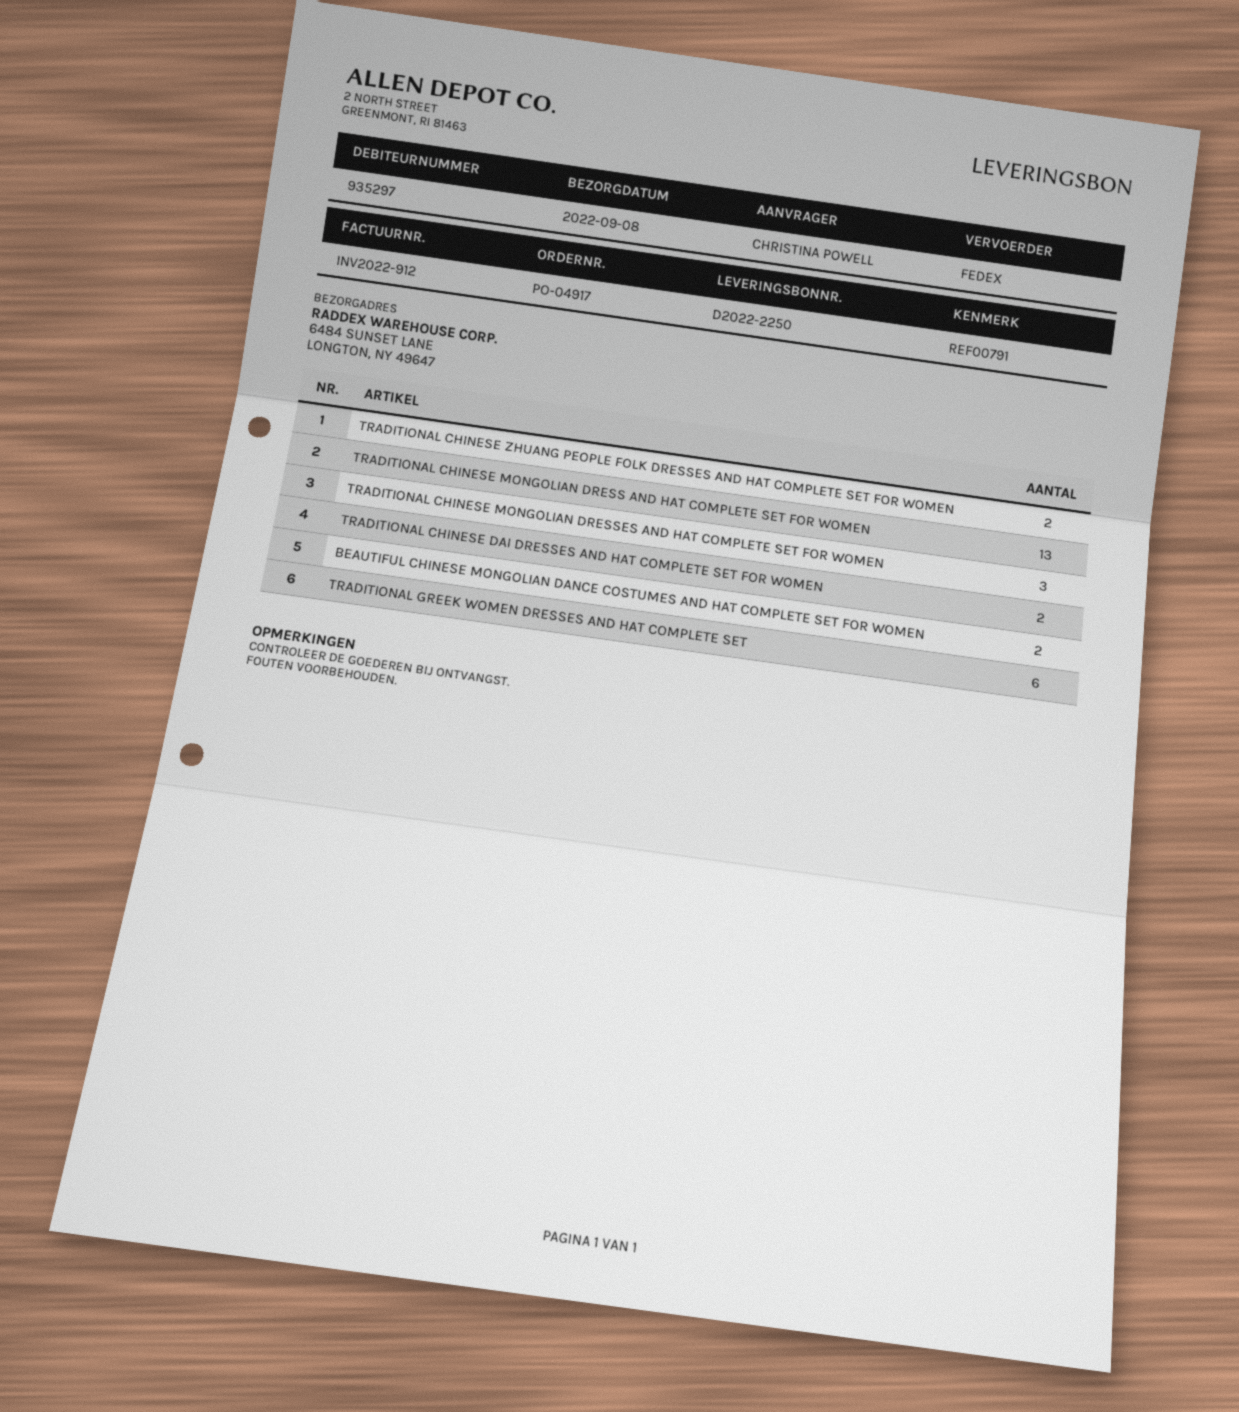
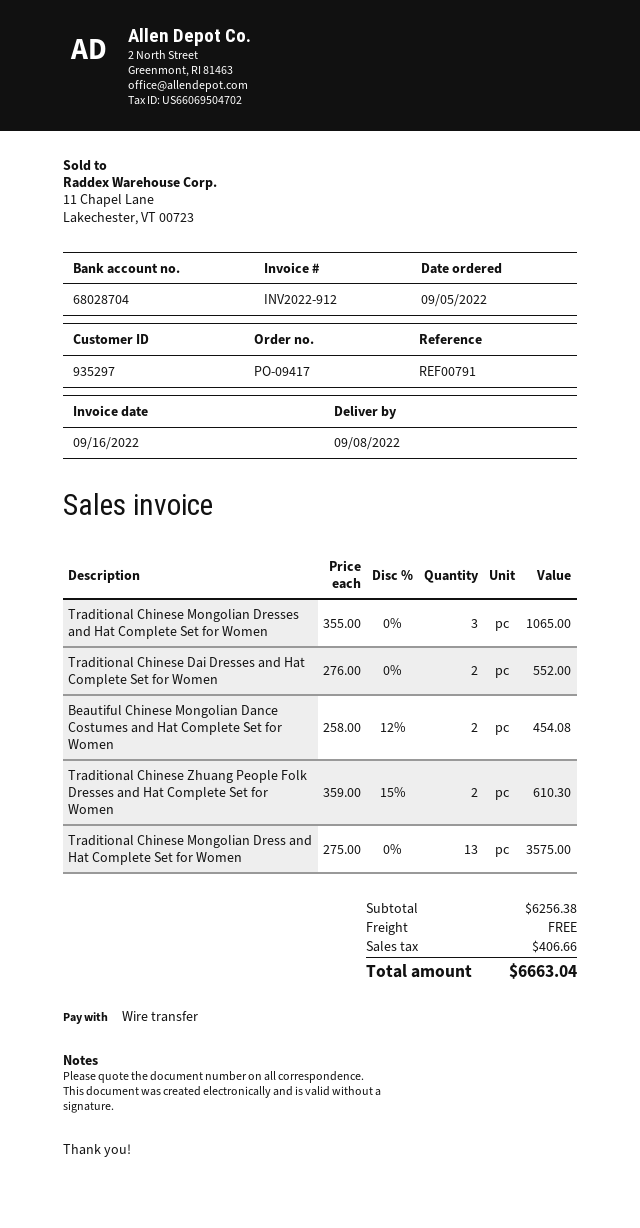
order number: PO-04917 -> PO-09417
TRADITIONAL GREEK WOMEN DRESSES AND HAT COMPLETE SET: 6 -> none

